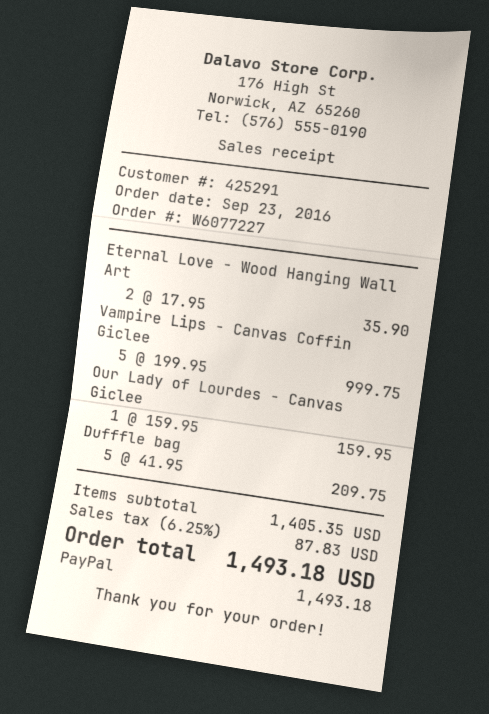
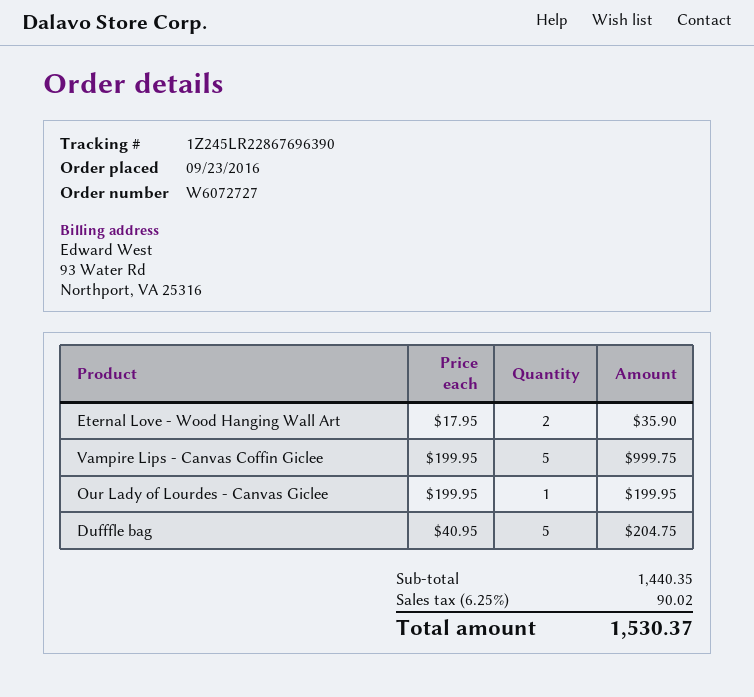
order number: W6077227 -> W6072727
Our Lady of Lourdes - Canvas Giclee: 1 x 159.95 = 159.95 -> 1 x 199.95 = 199.95
Dufffle bag: 5 x 41.95 = 209.75 -> 5 x 40.95 = 204.75
subtotal: 1405.35 -> 1440.35
tax: 6.25% = 87.83 -> 6.25% = 90.02
total: 1493.18 -> 1530.37

